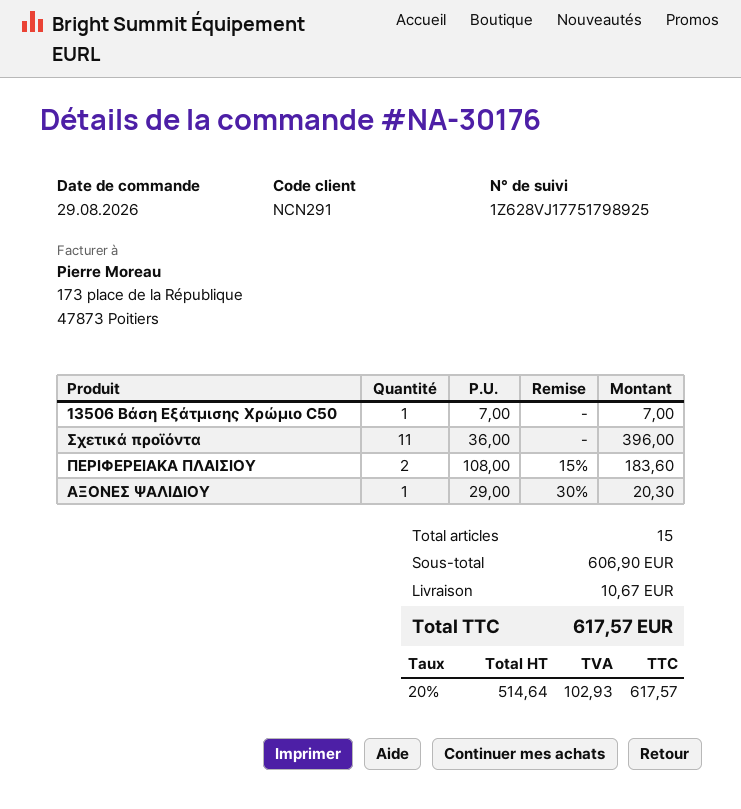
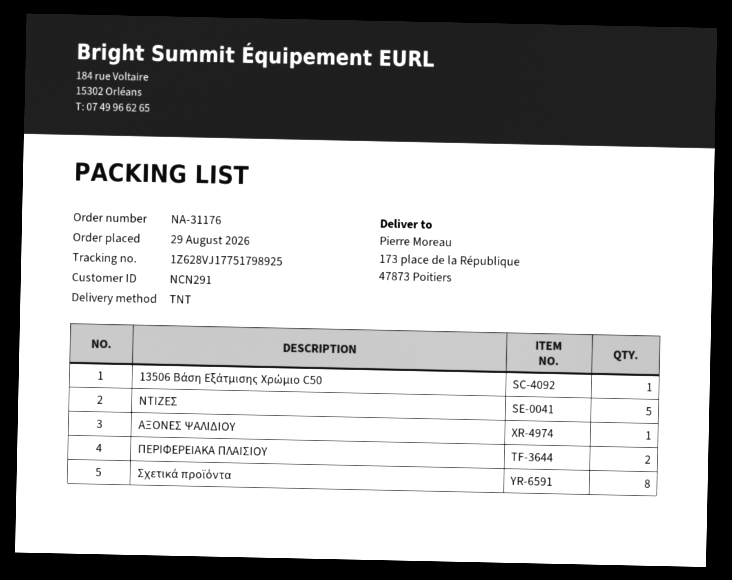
order number: NA-30176 -> NA-31176
Σχετικά προϊόντα: 11 -> 8
ΝΤΙΖΕΣ: none -> 5

